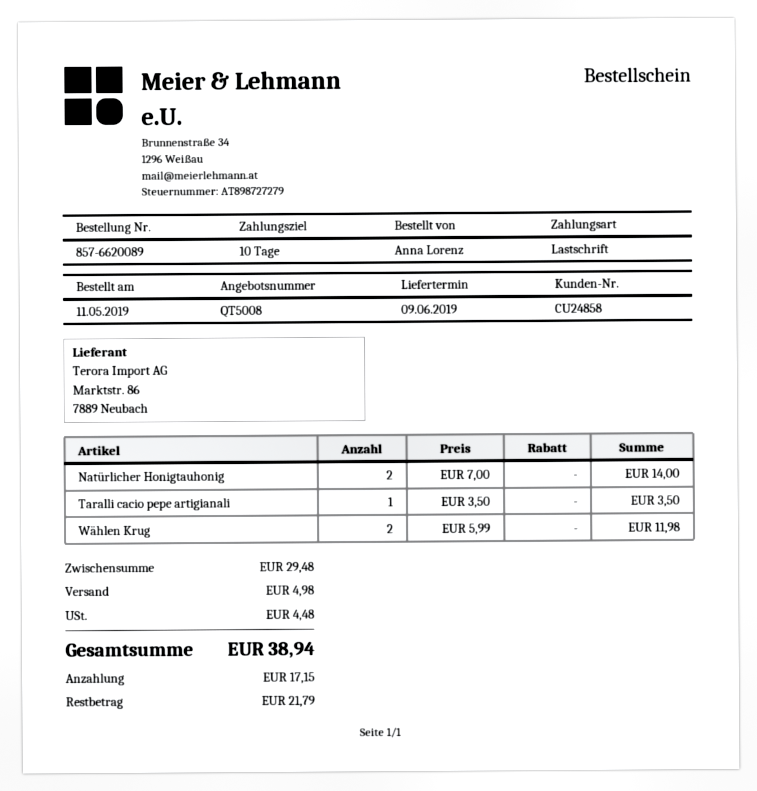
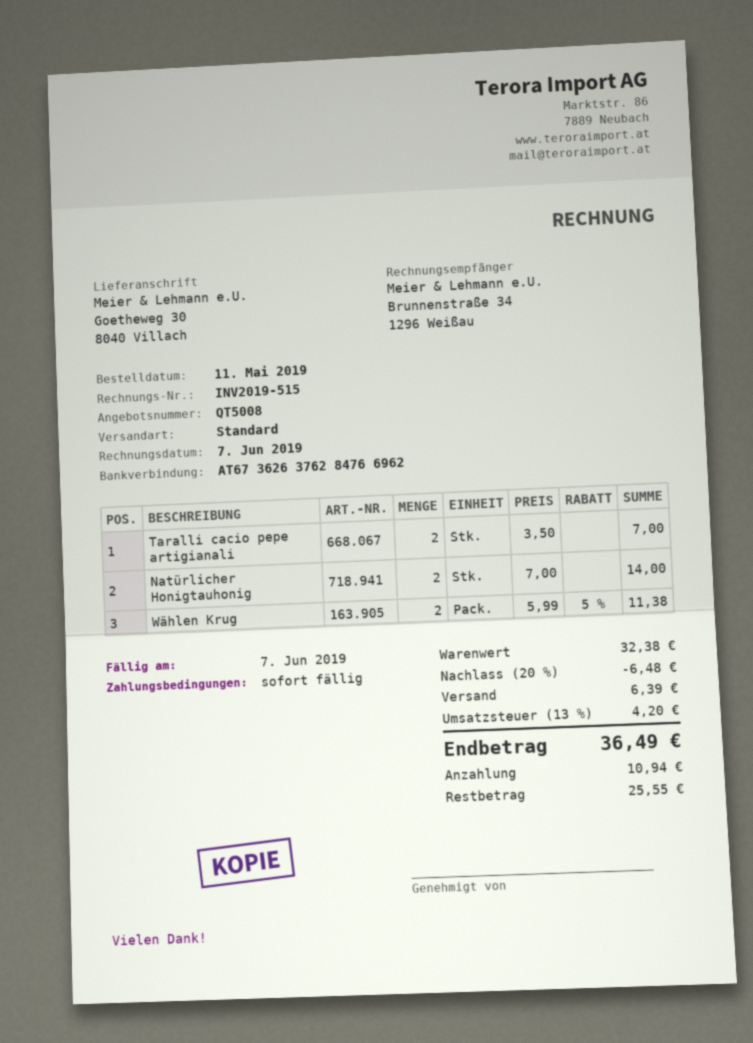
payment terms: 10 days -> on receipt
Taralli cacio pepe artigianali: 1 x 3.50 = 3.50 -> 2 x 3.50 = 7.00
Wählen Krug: 2 x 5.99 = 11.98 -> 2 x 5.99 - 5% = 11.38
subtotal: 29.48 -> 32.38
discount: none -> 20% = 6.48
shipping: 4.98 -> 6.39
tax: 4.48 -> 4.20
total: 38.94 -> 36.49
deposit: 17.15 -> 10.94
balance: 21.79 -> 25.55

